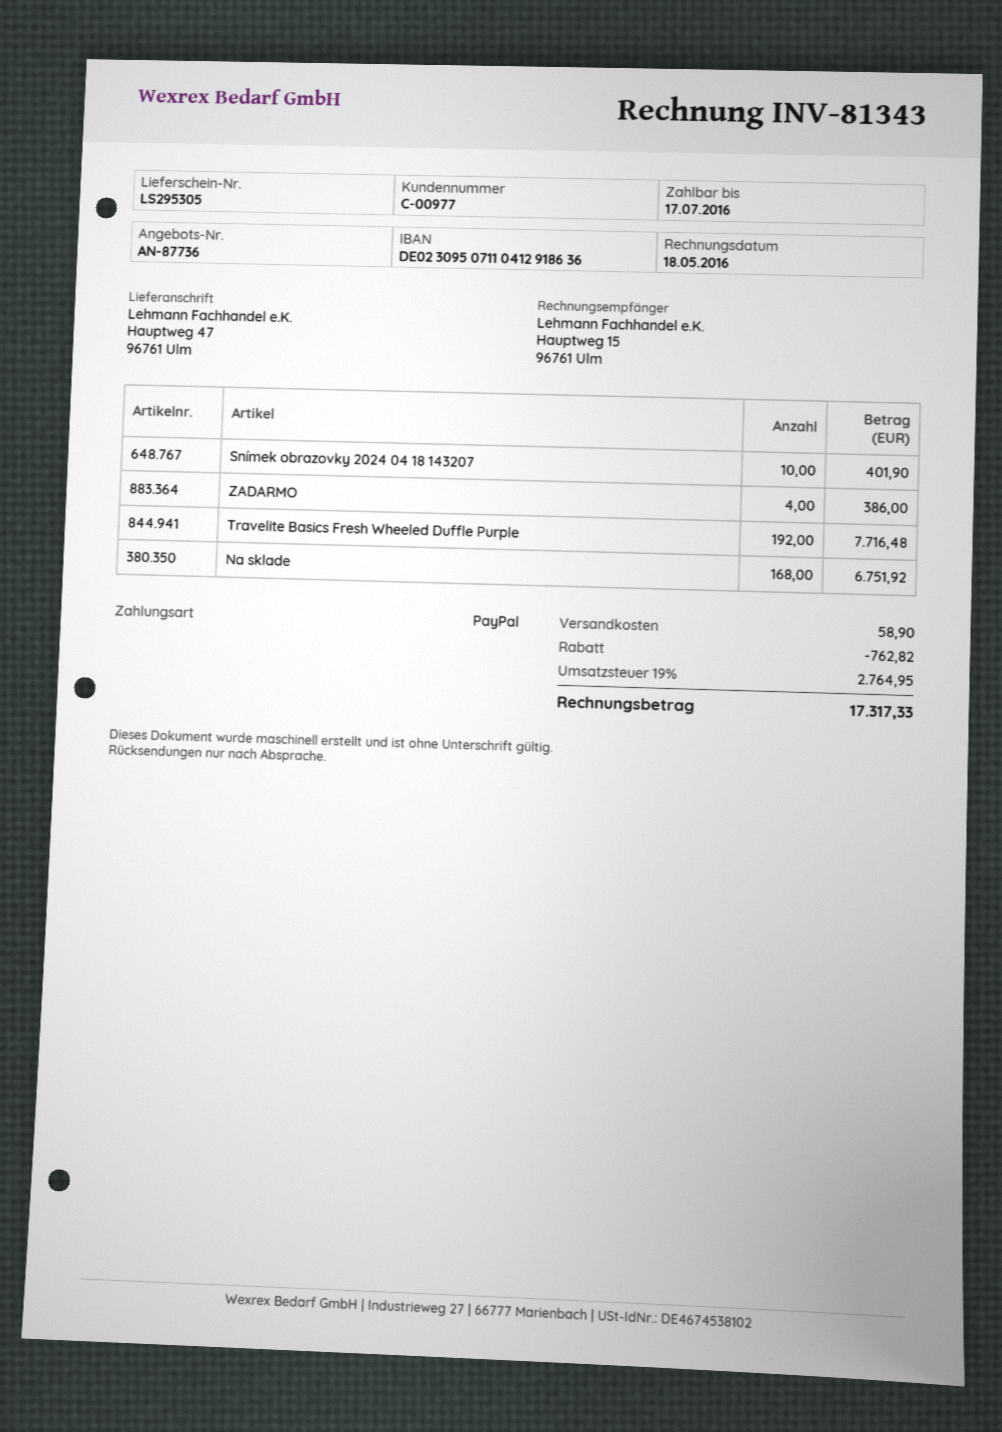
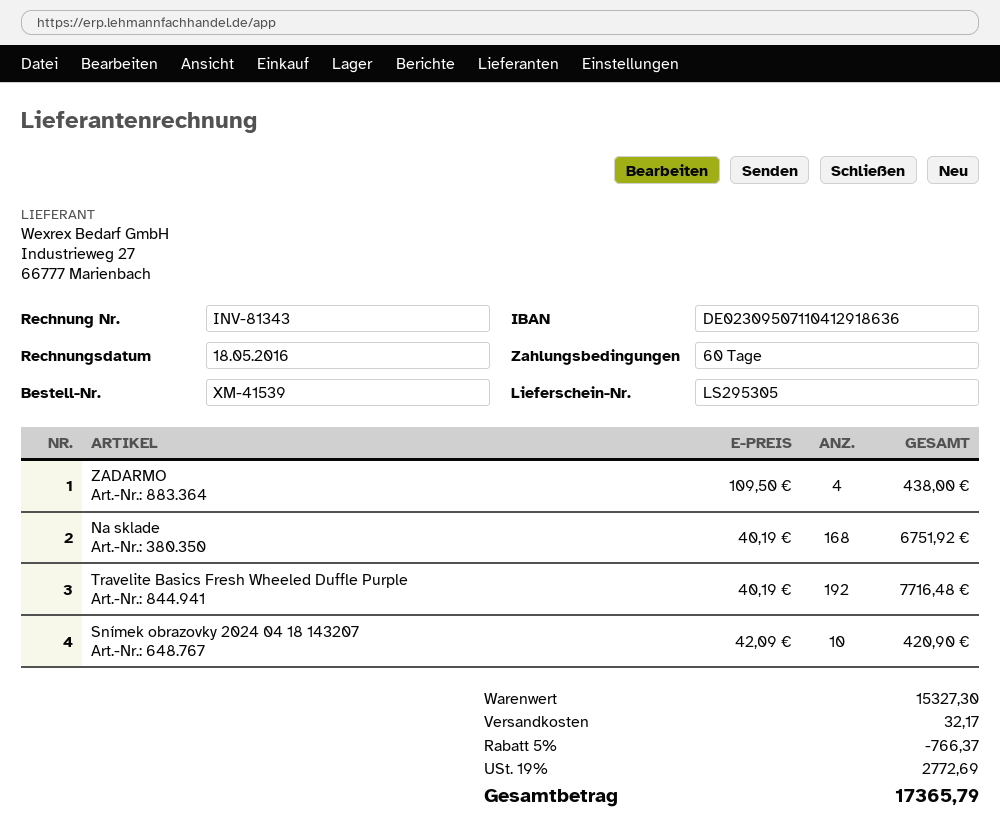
Snímek obrazovky 2024 04 18 143207: 10 for 401.90 -> 10 for 420.90
ZADARMO: 4 for 386.00 -> 4 for 438.00
discount: 762.82 -> 766.37
shipping: 58.90 -> 32.17
tax: 19% = 2764.95 -> 19% = 2772.69
total: 17317.33 -> 17365.79

